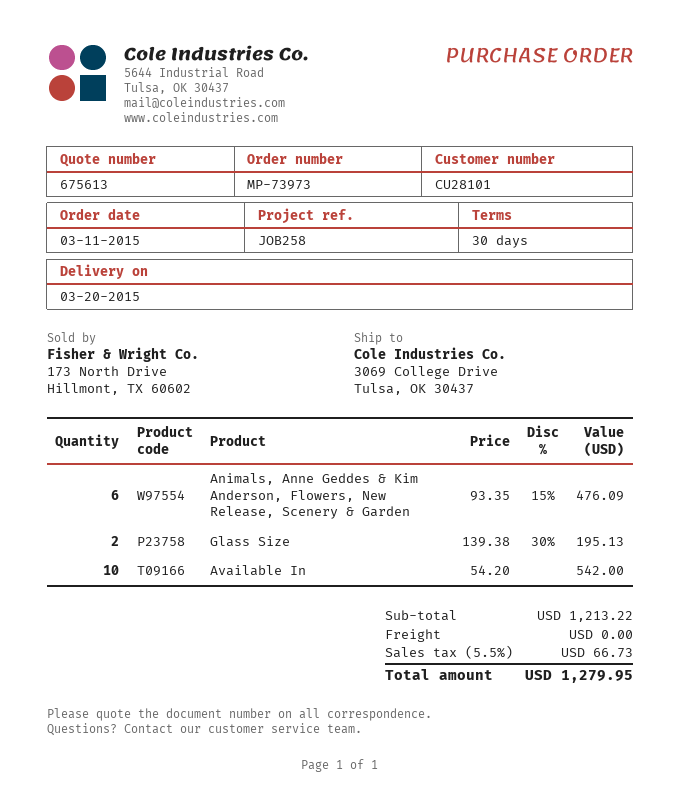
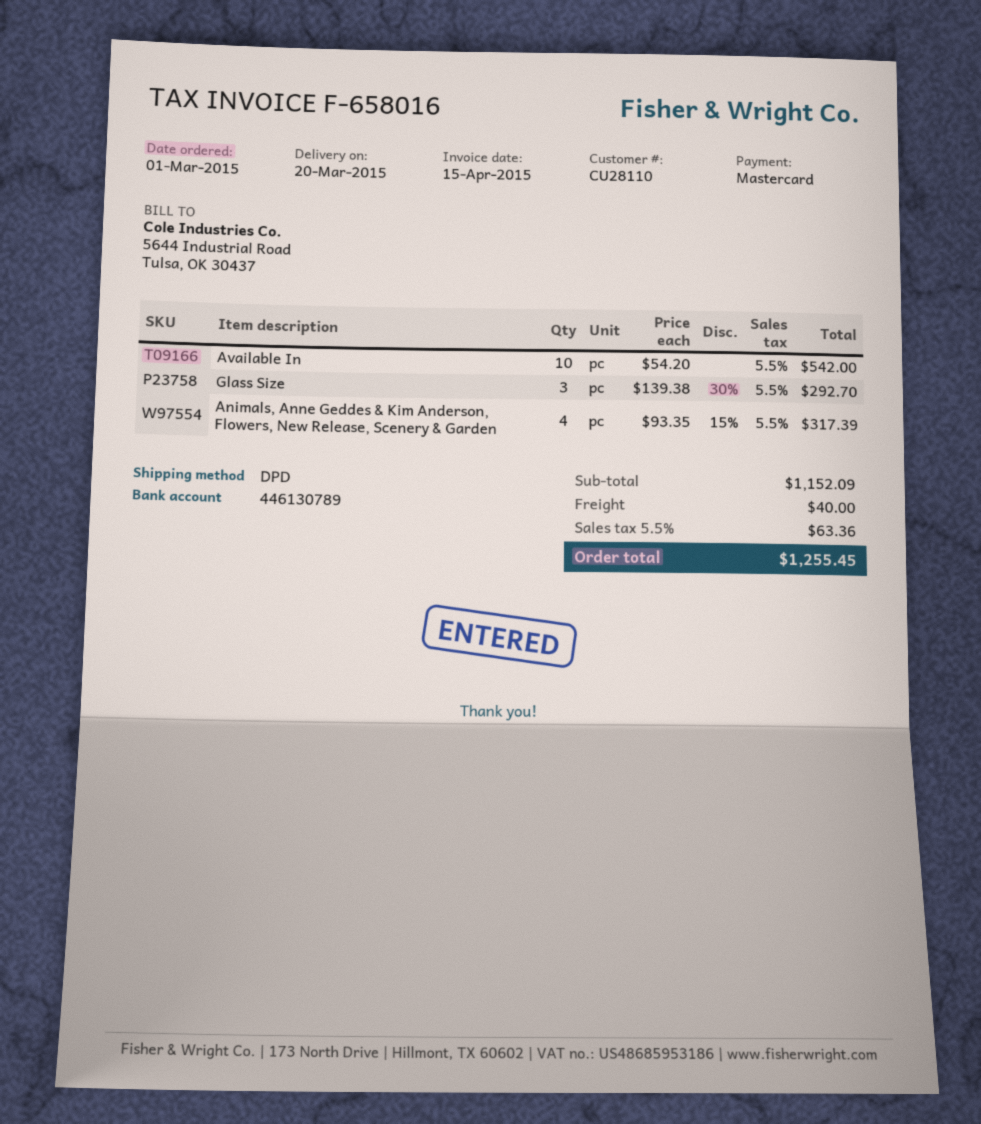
order date: 2015-03-11 -> 2015-03-01
customer number: CU28101 -> CU28110
Animals, Anne Geddes & Kim Anderson, Flowers, New Release, Scenery & Garden: 6 x 93.35 - 15% = 476.09 -> 4 x 93.35 - 15% = 317.39
Glass Size: 2 x 139.38 - 30% = 195.13 -> 3 x 139.38 - 30% = 292.70
subtotal: 1213.22 -> 1152.09
shipping: 0.00 -> 40.00
tax: 5.5% = 66.73 -> 5.5% = 63.36
total: 1279.95 -> 1255.45

